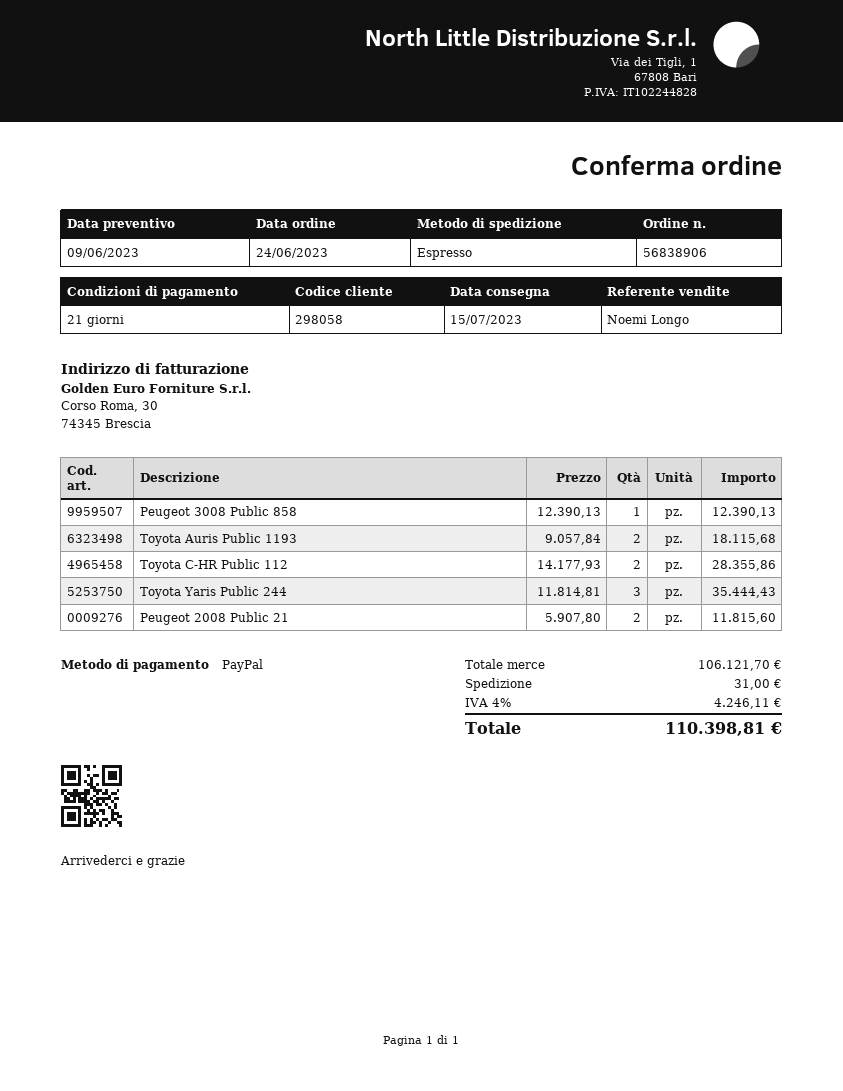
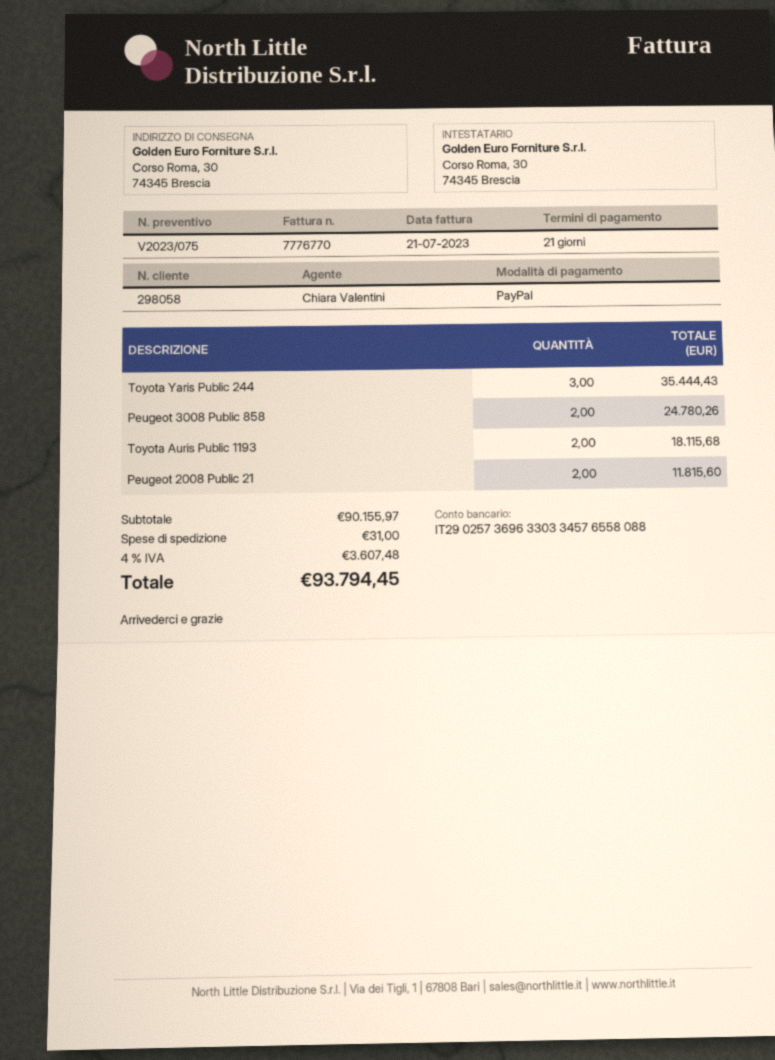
sales rep: Noemi Longo -> Chiara Valentini
Peugeot 3008 Public 858: 1 for 12390.13 -> 2 for 24780.26
Toyota C-HR Public 112: 2 for 28355.86 -> none
subtotal: 106121.70 -> 90155.97
tax: 4% = 4246.11 -> 4% = 3607.48
total: 110398.81 -> 93794.45

